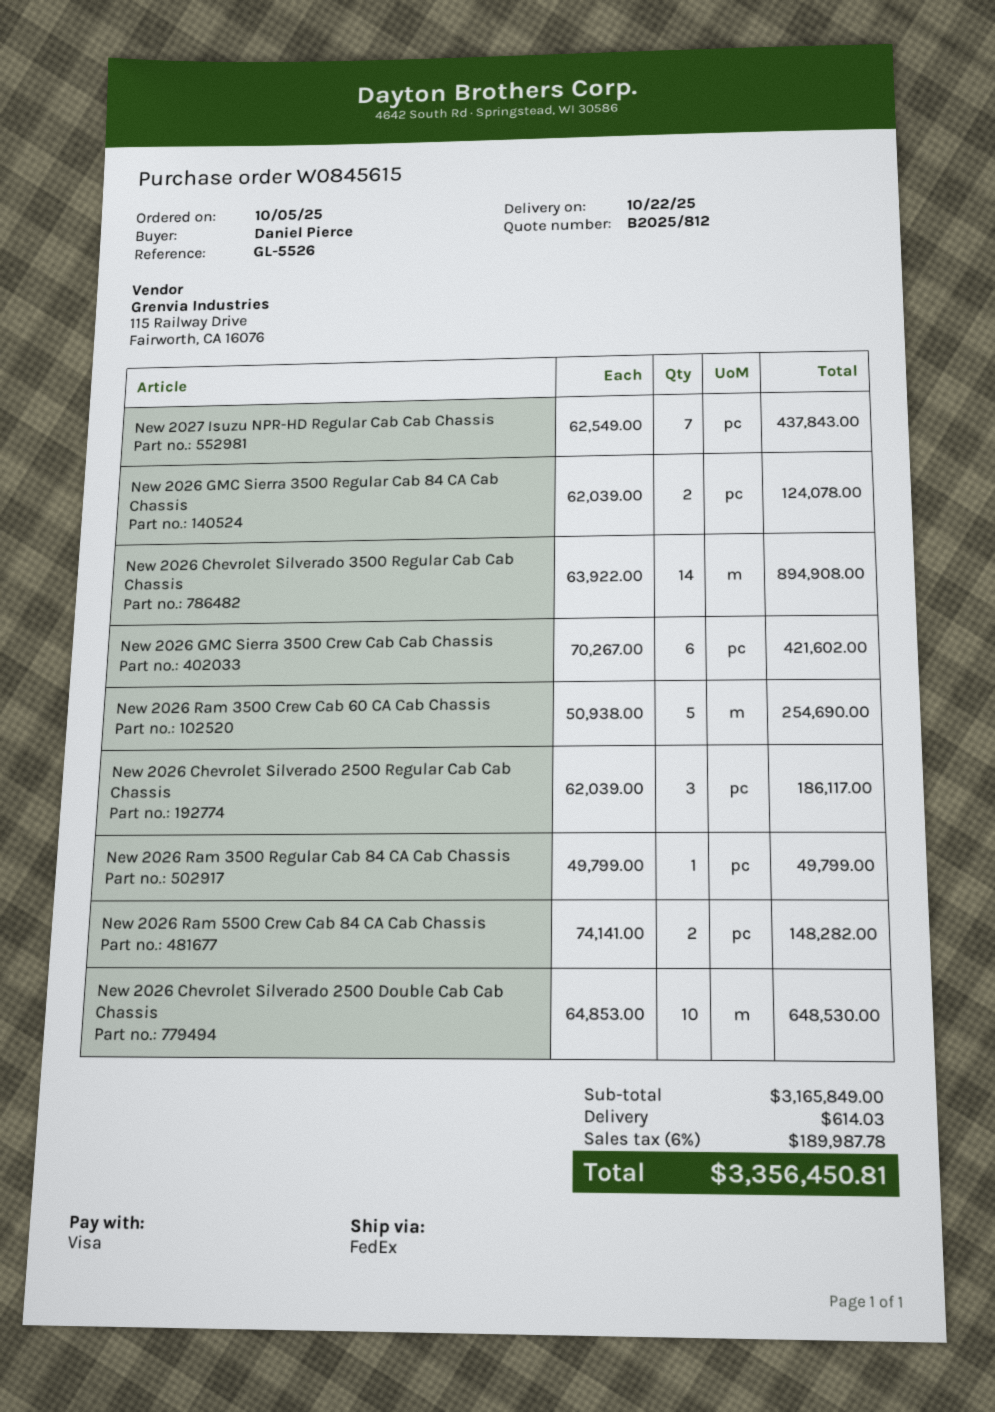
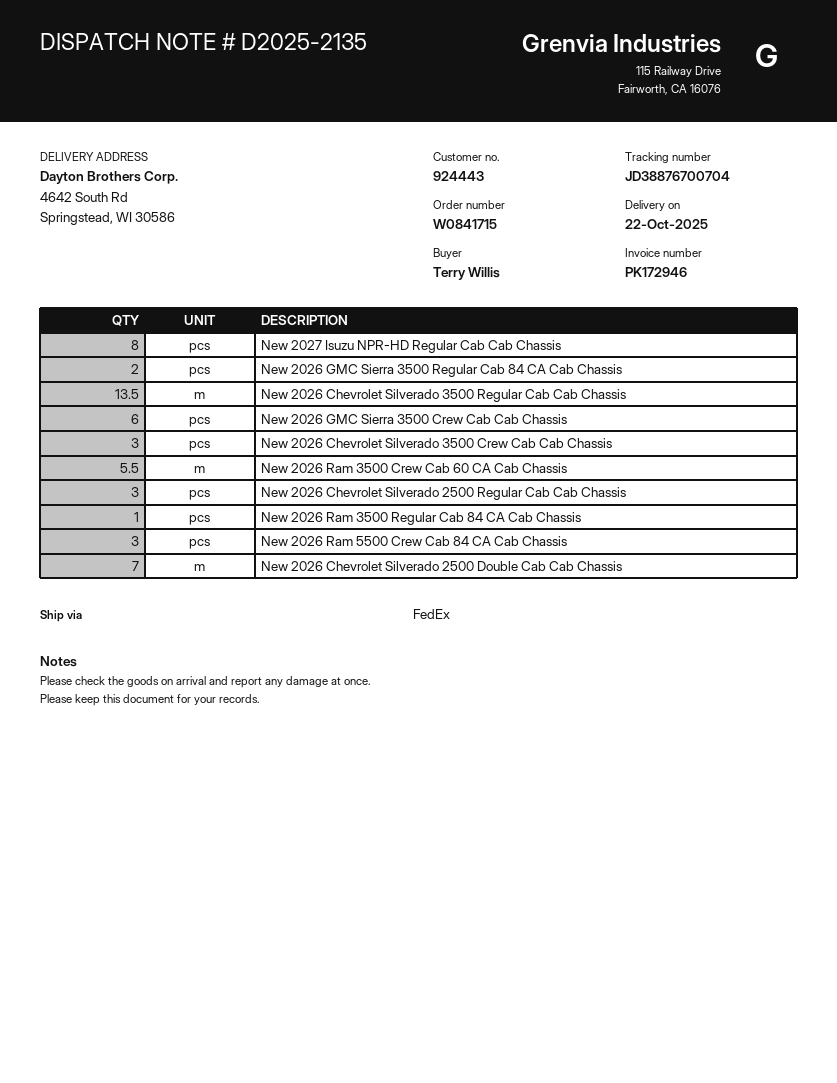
order number: W0845615 -> W0841715
ordered by: Daniel Pierce -> Terry Willis
New 2027 Isuzu NPR-HD Regular Cab Cab Chassis: 7 -> 8
New 2026 Chevrolet Silverado 3500 Regular Cab Cab Chassis: 14 -> 13.5
New 2026 Ram 3500 Crew Cab 60 CA Cab Chassis: 5 -> 5.5
New 2026 Ram 5500 Crew Cab 84 CA Cab Chassis: 2 -> 3
New 2026 Chevrolet Silverado 2500 Double Cab Cab Chassis: 10 -> 7
New 2026 Chevrolet Silverado 3500 Crew Cab Cab Chassis: none -> 3

